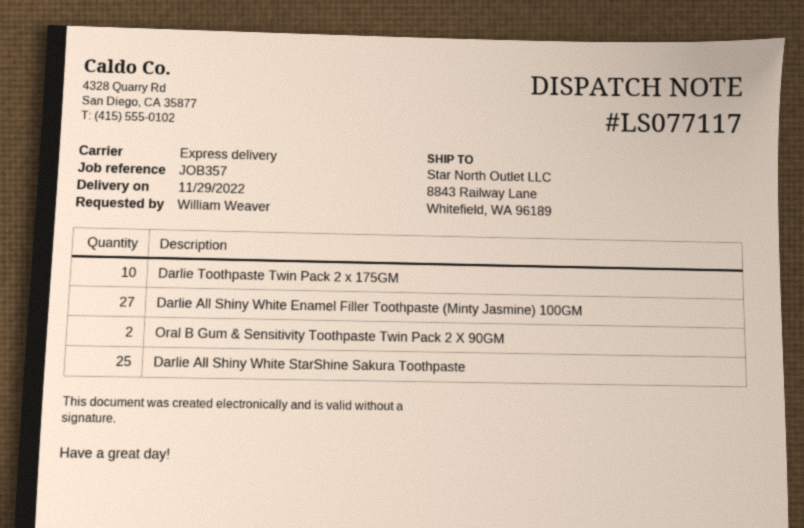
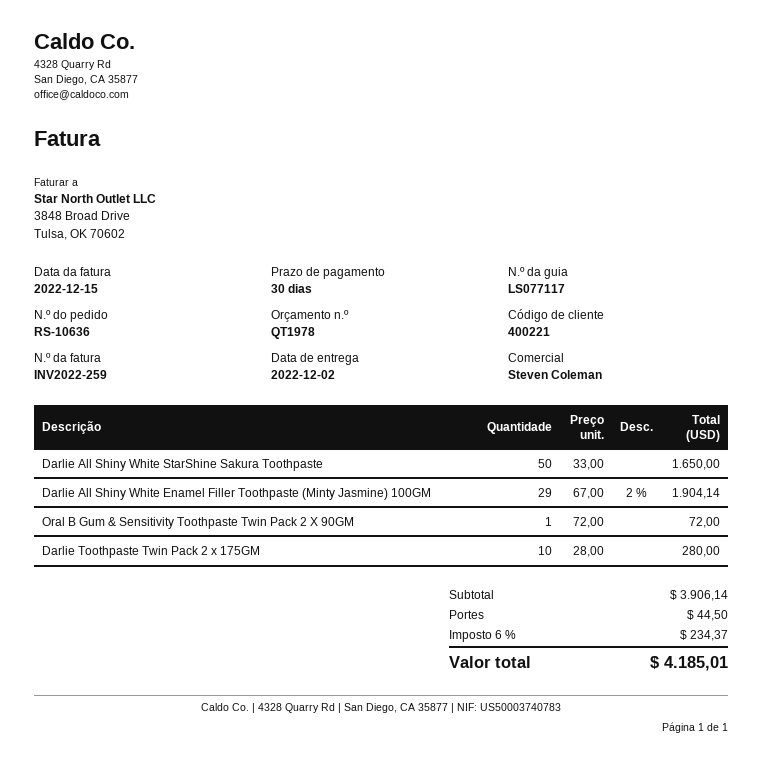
delivery date: 2022-11-29 -> 2022-12-02
Darlie All Shiny White Enamel Filler Toothpaste (Minty Jasmine) 100GM: 27 -> 29
Oral B Gum & Sensitivity Toothpaste Twin Pack 2 X 90GM: 2 -> 1
Darlie All Shiny White StarShine Sakura Toothpaste: 25 -> 50

